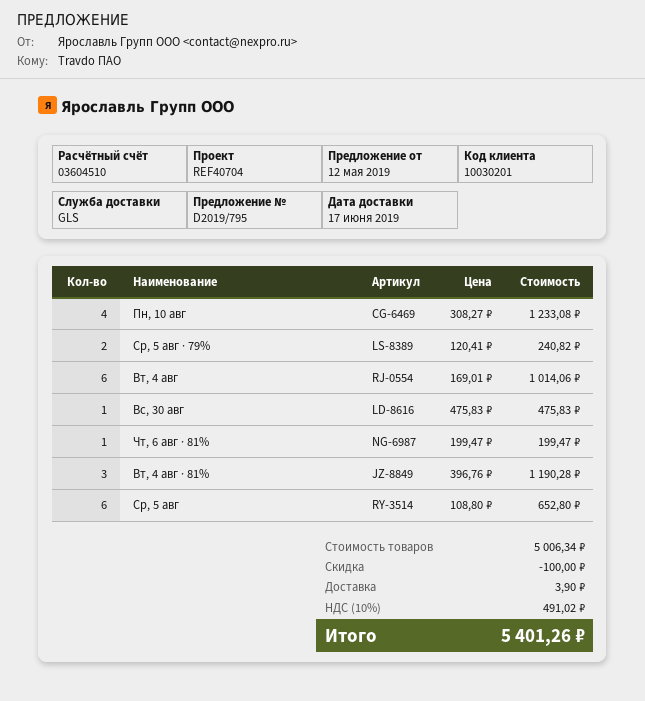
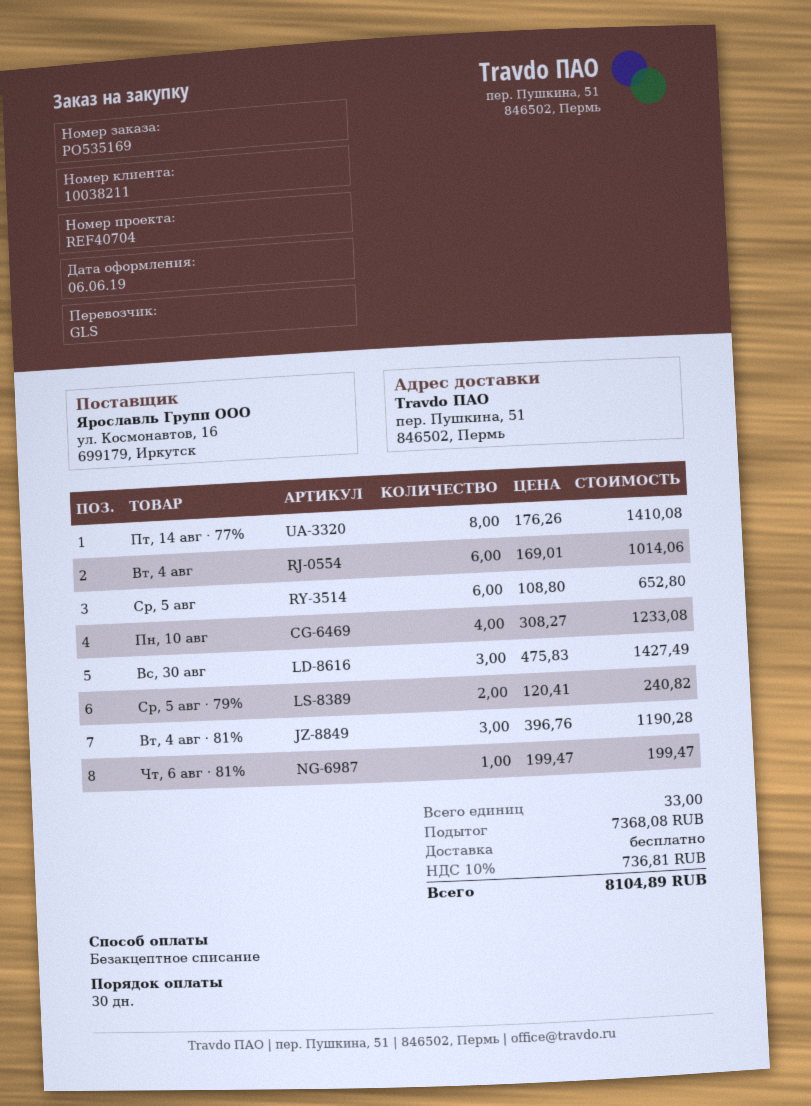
customer number: 10030201 -> 10038211
Вс, 30 авг: 1 x 475.83 = 475.83 -> 3 x 475.83 = 1427.49
Пт, 14 авг · 77%: none -> 8 x 176.26 = 1410.08
subtotal: 5006.34 -> 7368.08
discount: 100.00 -> none
shipping: 3.90 -> 0.00
tax: 10% = 491.02 -> 10% = 736.81
total: 5401.26 -> 8104.89

